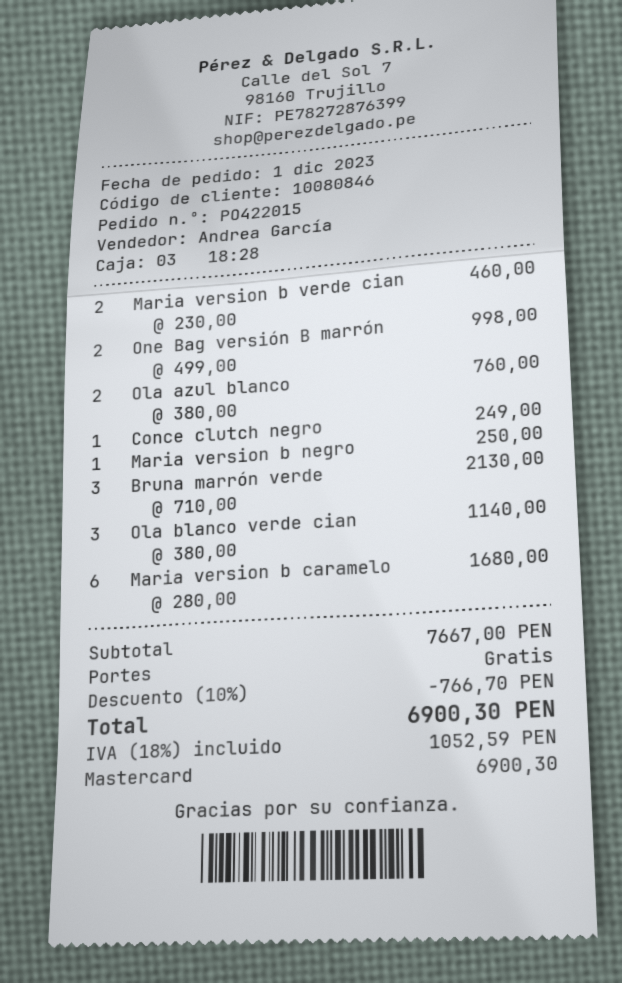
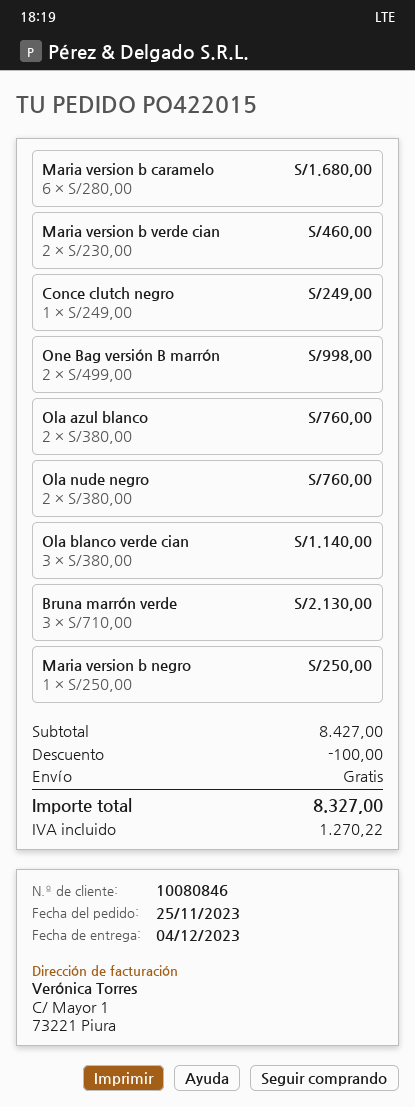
order date: 2023-12-01 -> 2023-11-25
Ola nude negro: none -> 2 x 380.00 = 760.00
subtotal: 7667.00 -> 8427.00
discount: 766.70 -> 100.00
tax: 1052.59 -> 1270.22
total: 6900.30 -> 8327.00

